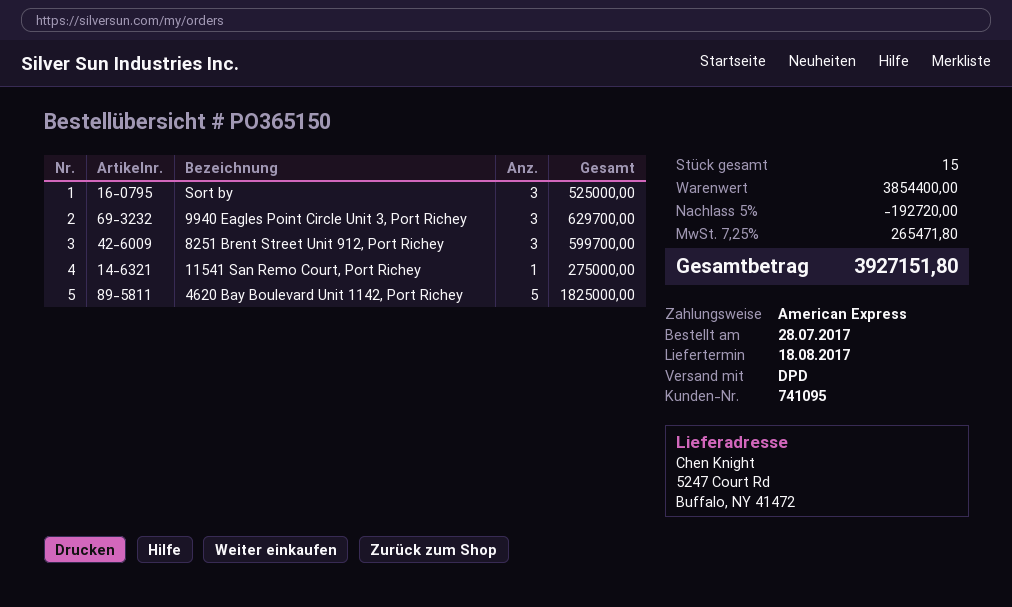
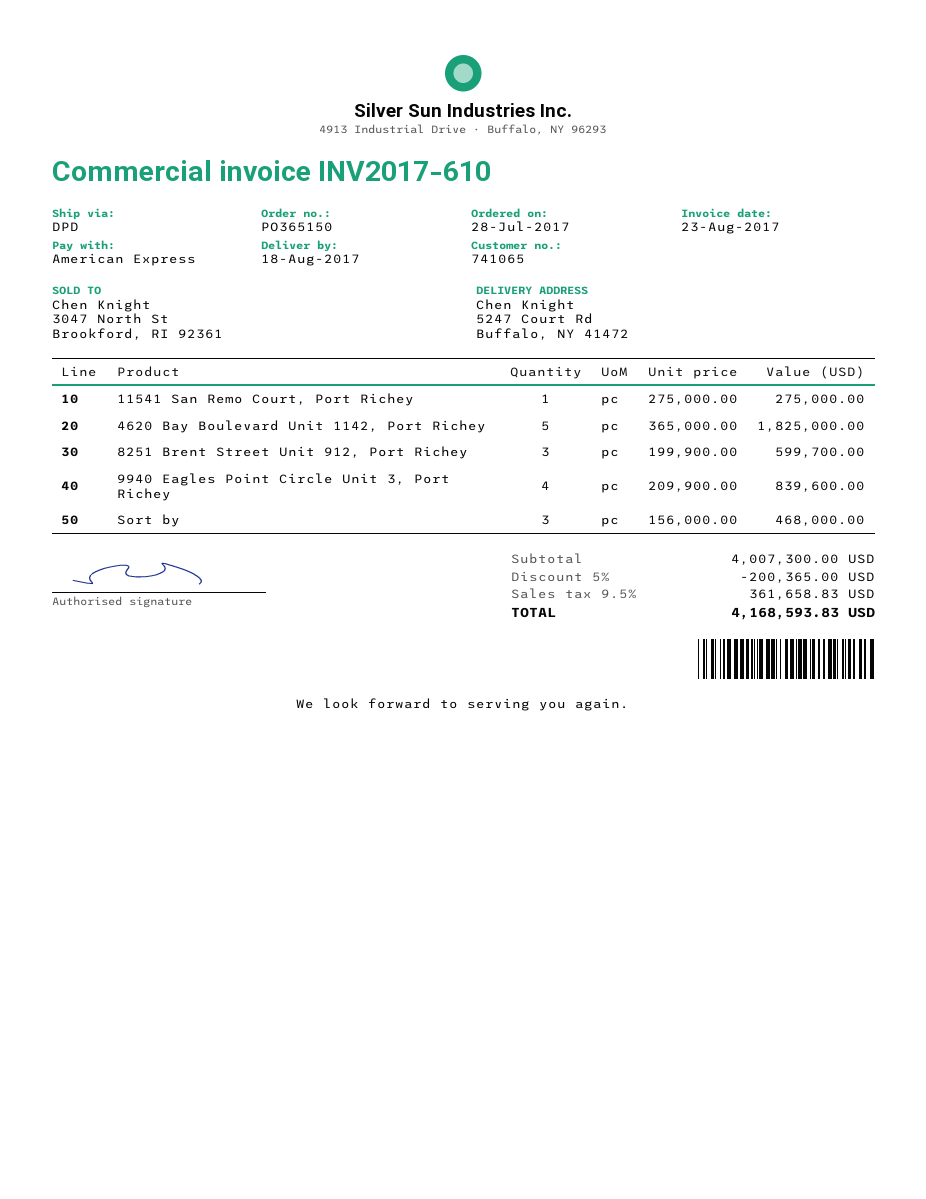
customer number: 741095 -> 741065
Sort by: 3 for 525000.00 -> 3 for 468000.00
9940 Eagles Point Circle Unit 3, Port Richey: 3 for 629700.00 -> 4 for 839600.00
subtotal: 3854400.00 -> 4007300.00
discount: 5% = 192720.00 -> 5% = 200365.00
tax: 7.25% = 265471.80 -> 9.5% = 361658.83
total: 3927151.80 -> 4168593.83

